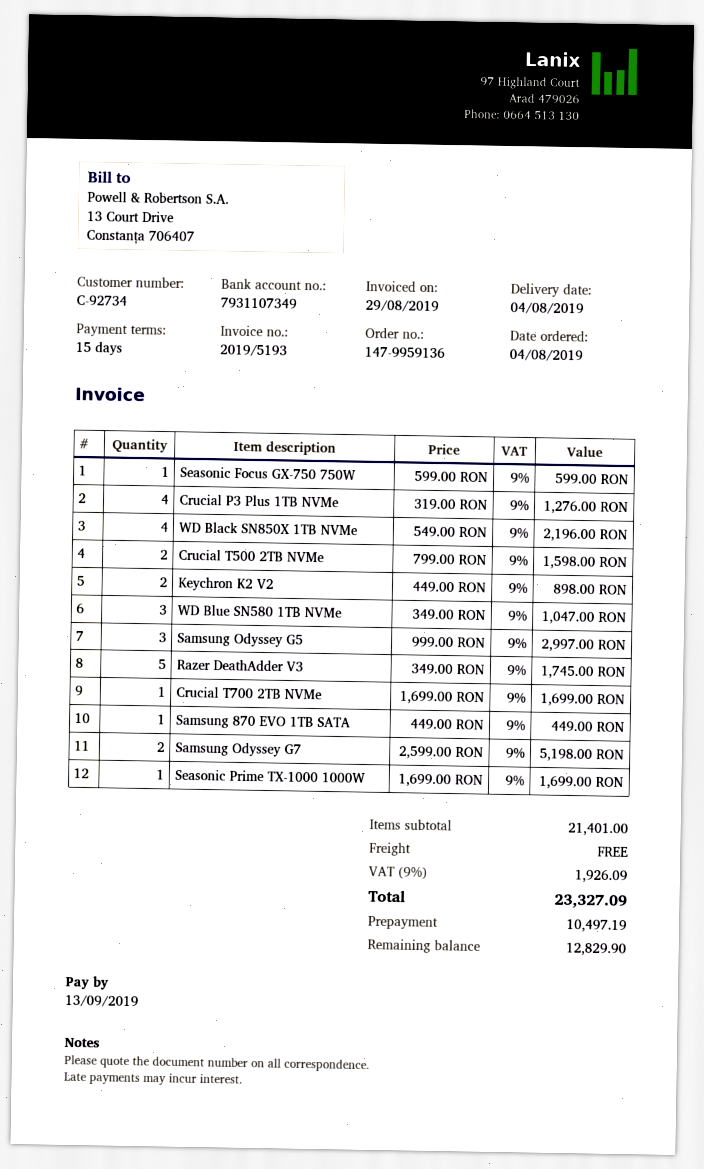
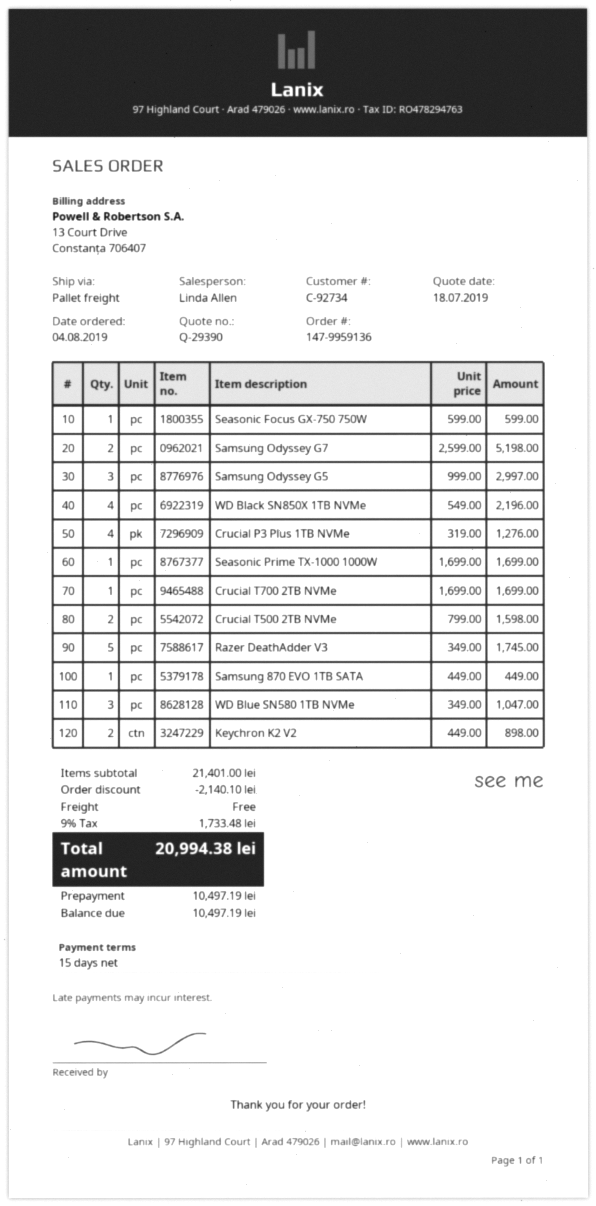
discount: none -> 2140.10
tax: 9% = 1926.09 -> 9% = 1733.48
total: 23327.09 -> 20994.38
balance: 12829.90 -> 10497.19

